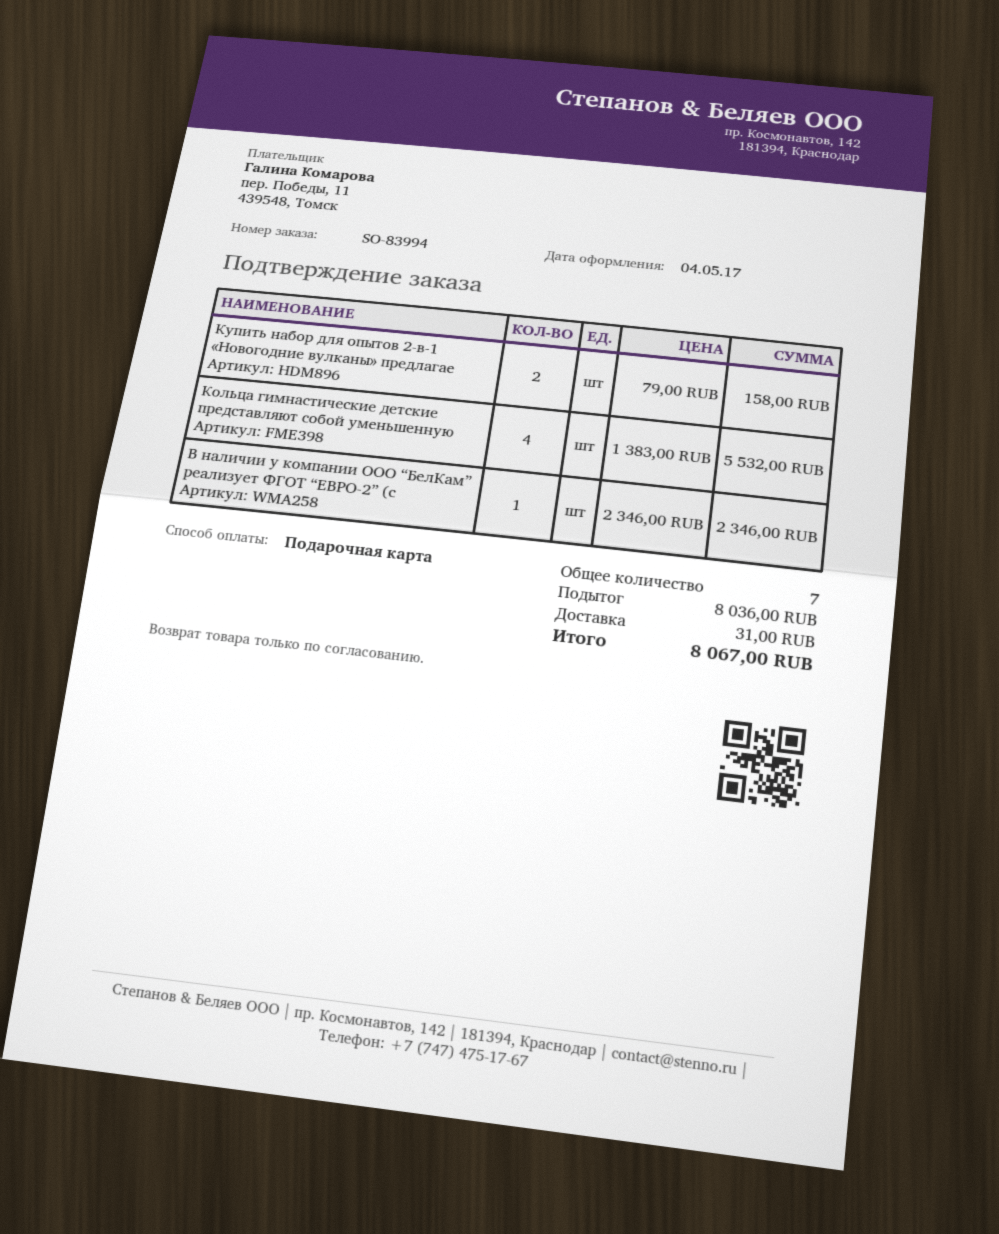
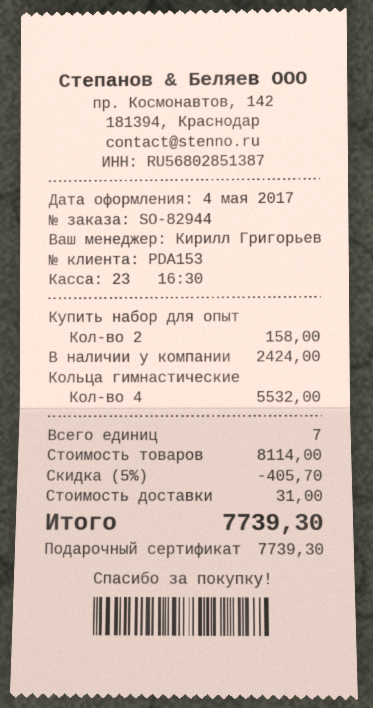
order number: SO-83994 -> SO-82944
В наличии у компании ООО “БелКам” реализует ФГОТ “ЕВРО-2” (с: 1 for 2346.00 -> 1 for 2424.00
subtotal: 8036.00 -> 8114.00
discount: none -> 5% = 405.70
total: 8067.00 -> 7739.30

